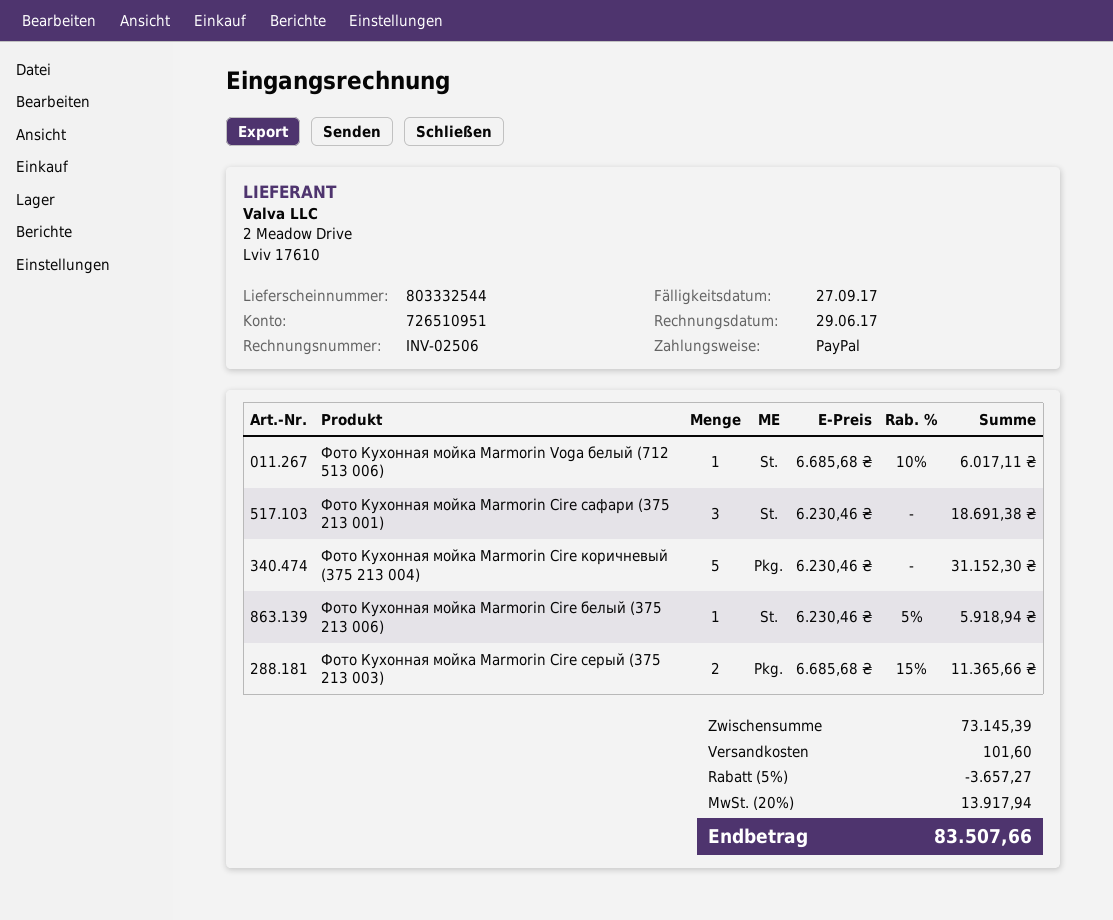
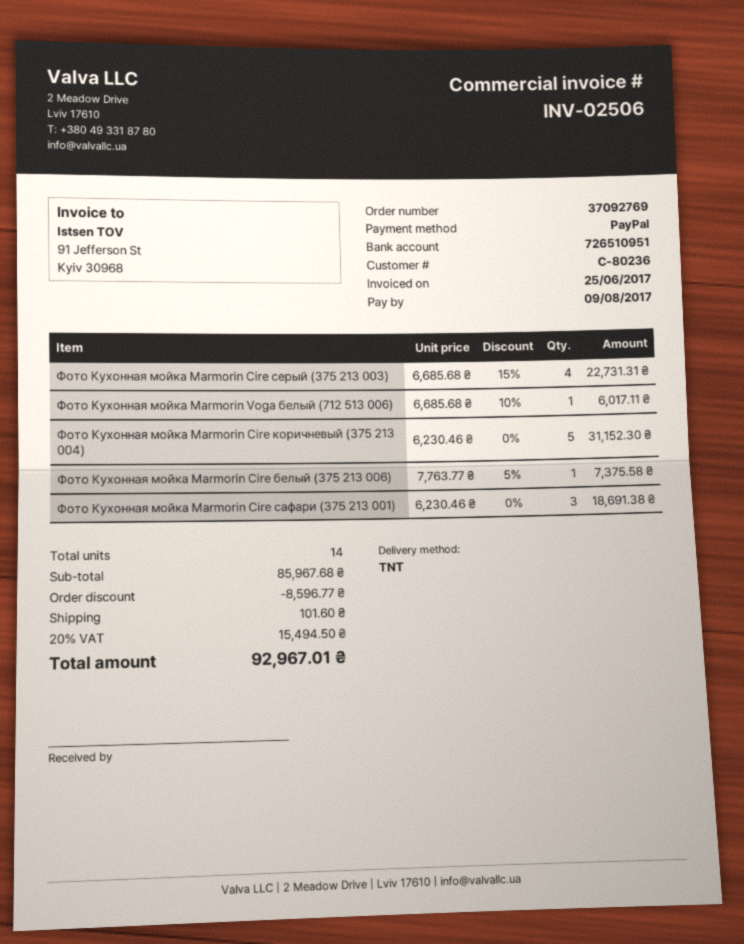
invoice date: 2017-06-29 -> 2017-06-25
due date: 2017-09-27 -> 2017-08-09
Фото Кухонная мойка Marmorin Cire белый (375 213 006): 1 x 6230.46 - 5% = 5918.94 -> 1 x 7763.77 - 5% = 7375.58
Фото Кухонная мойка Marmorin Cire серый (375 213 003): 2 x 6685.68 - 15% = 11365.66 -> 4 x 6685.68 - 15% = 22731.31
subtotal: 73145.39 -> 85967.68
discount: 3657.27 -> 8596.77
tax: 20% = 13917.94 -> 20% = 15494.50
total: 83507.66 -> 92967.01

